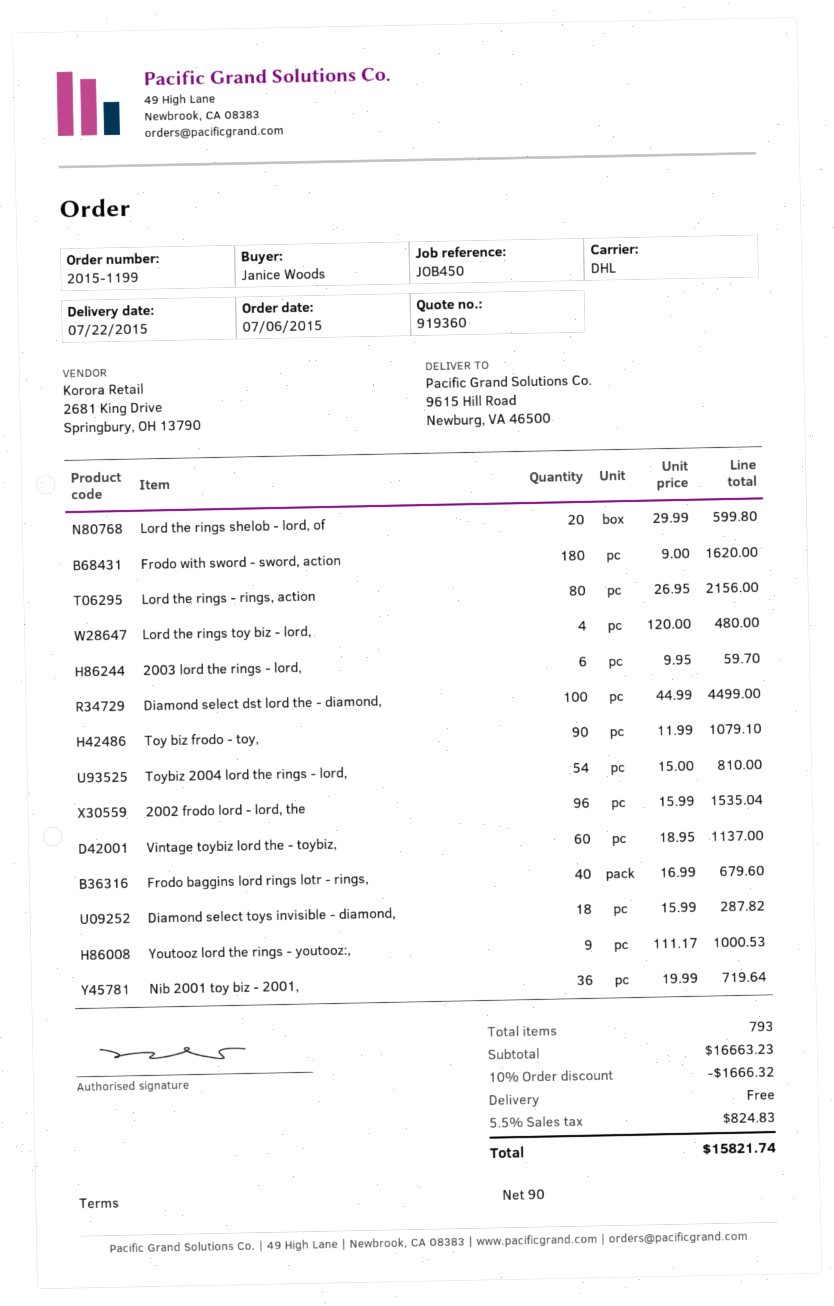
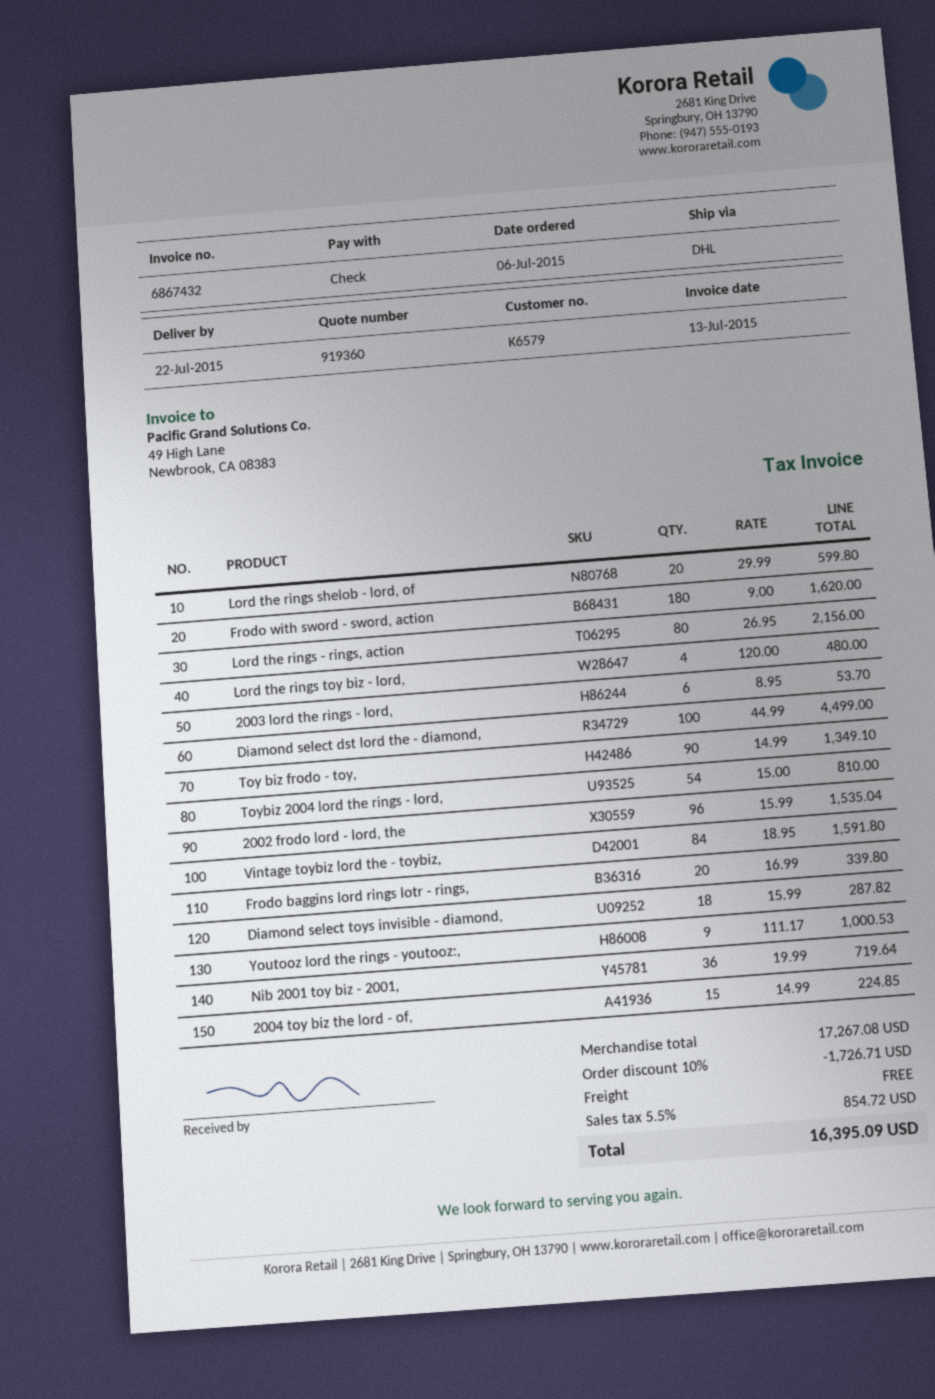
2003 lord the rings - lord,: 6 x 9.95 = 59.70 -> 6 x 8.95 = 53.70
Toy biz frodo - toy,: 90 x 11.99 = 1079.10 -> 90 x 14.99 = 1349.10
Vintage toybiz lord the - toybiz,: 60 x 18.95 = 1137.00 -> 84 x 18.95 = 1591.80
Frodo baggins lord rings lotr - rings,: 40 x 16.99 = 679.60 -> 20 x 16.99 = 339.80
2004 toy biz the lord - of,: none -> 15 x 14.99 = 224.85
subtotal: 16663.23 -> 17267.08
discount: 10% = 1666.32 -> 10% = 1726.71
tax: 5.5% = 824.83 -> 5.5% = 854.72
total: 15821.74 -> 16395.09

